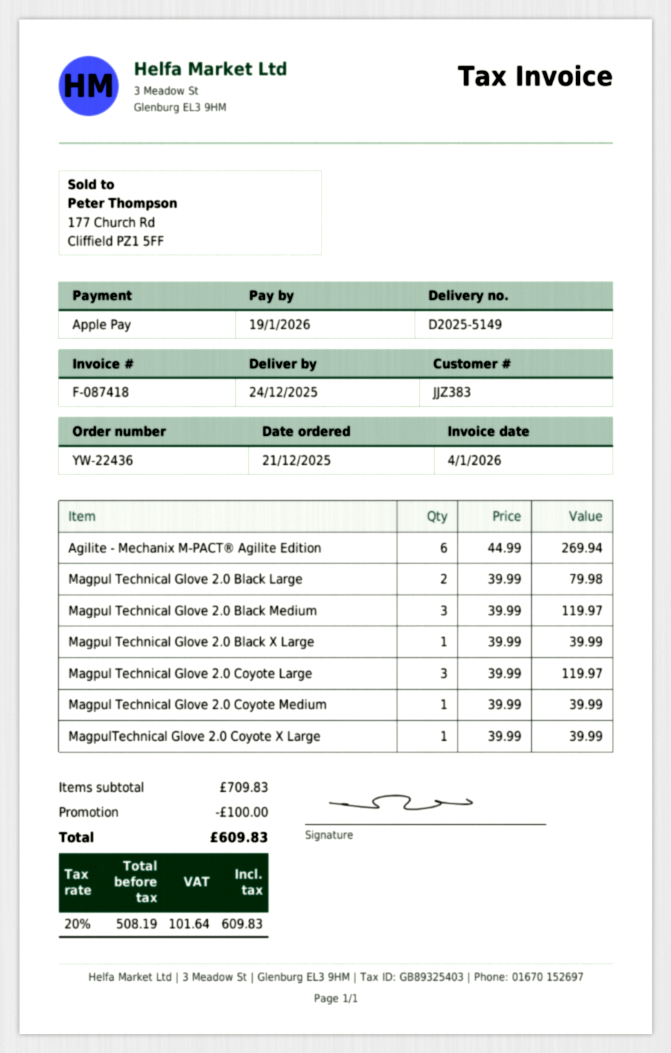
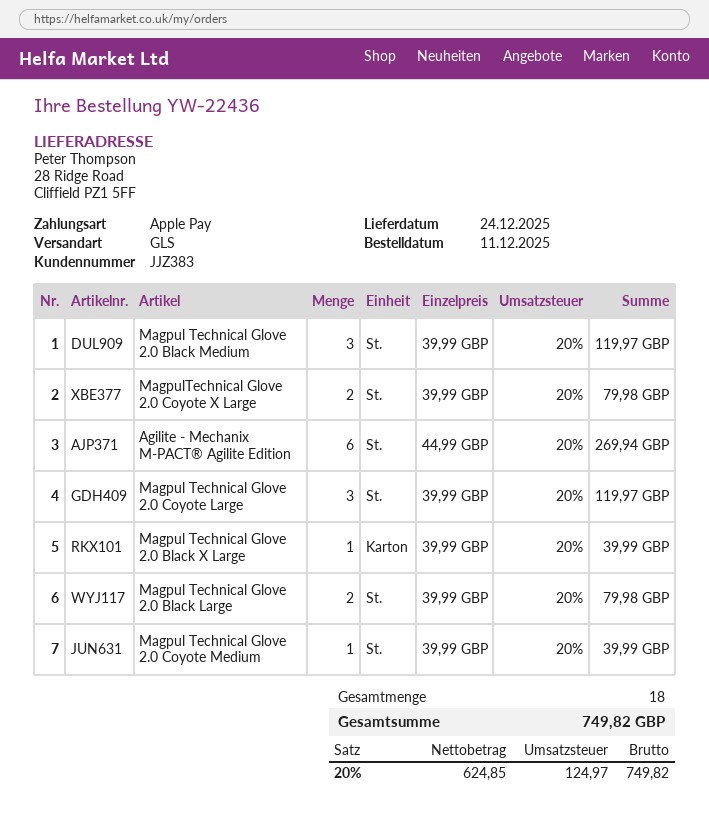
order date: 2025-12-21 -> 2025-12-11
MagpulTechnical Glove 2.0 Coyote X Large: 1 x 39.99 = 39.99 -> 2 x 39.99 = 79.98
discount: 100.00 -> none
net: 508.19 -> 624.85
tax: 20% = 101.64 -> 20% = 124.97
total: 609.83 -> 749.82

